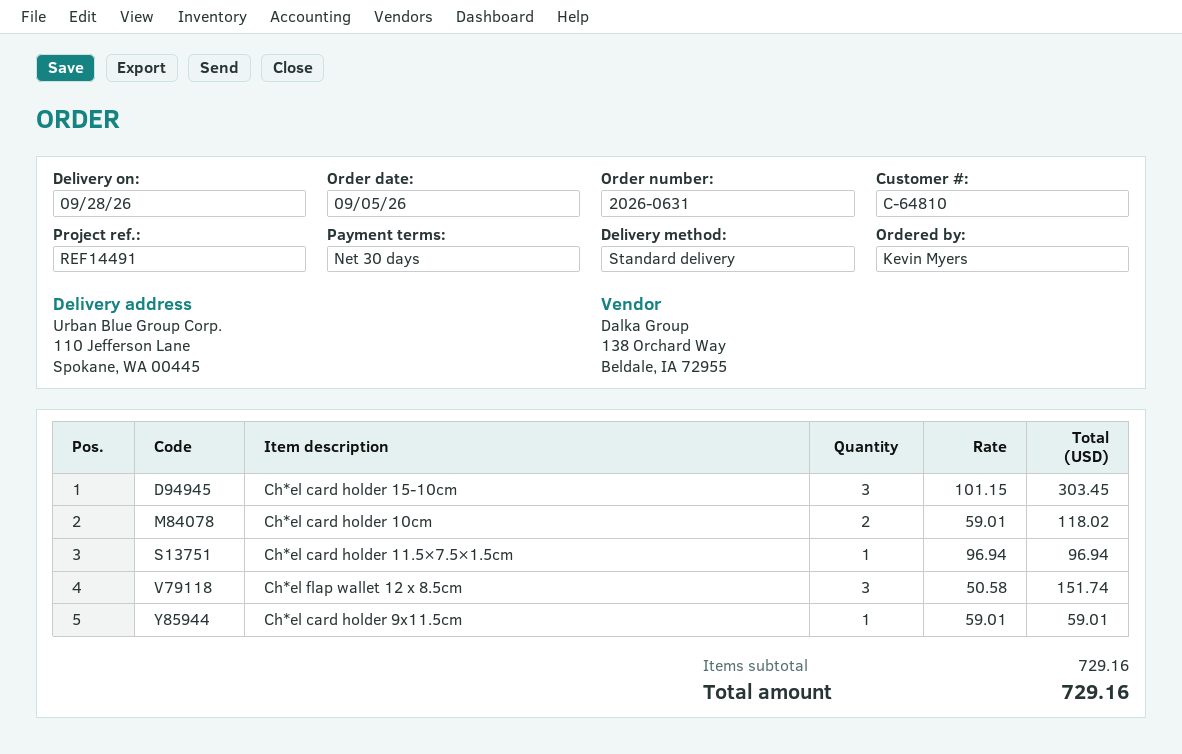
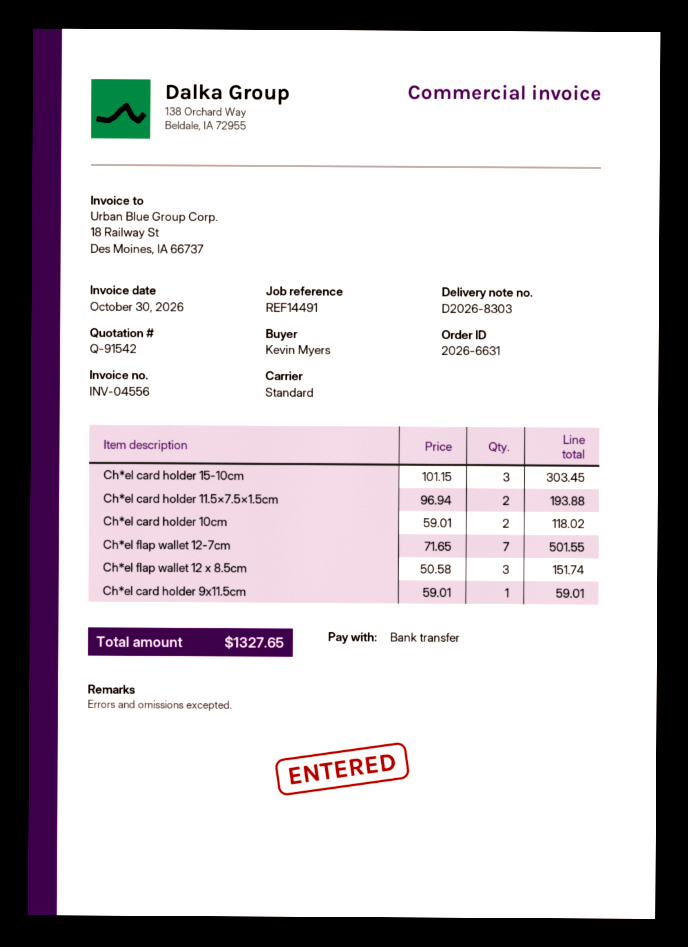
order number: 2026-0631 -> 2026-6631
Ch*el card holder 11.5×7.5×1.5cm: 1 x 96.94 = 96.94 -> 2 x 96.94 = 193.88
Ch*el flap wallet 12-7cm: none -> 7 x 71.65 = 501.55
total: 729.16 -> 1327.65

